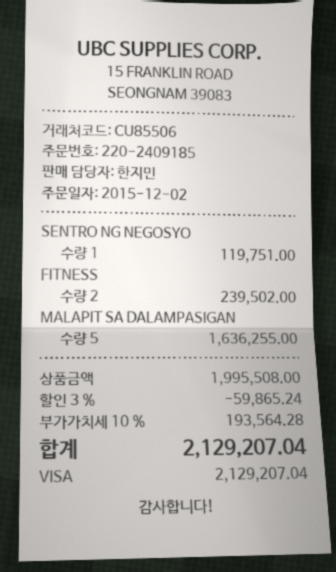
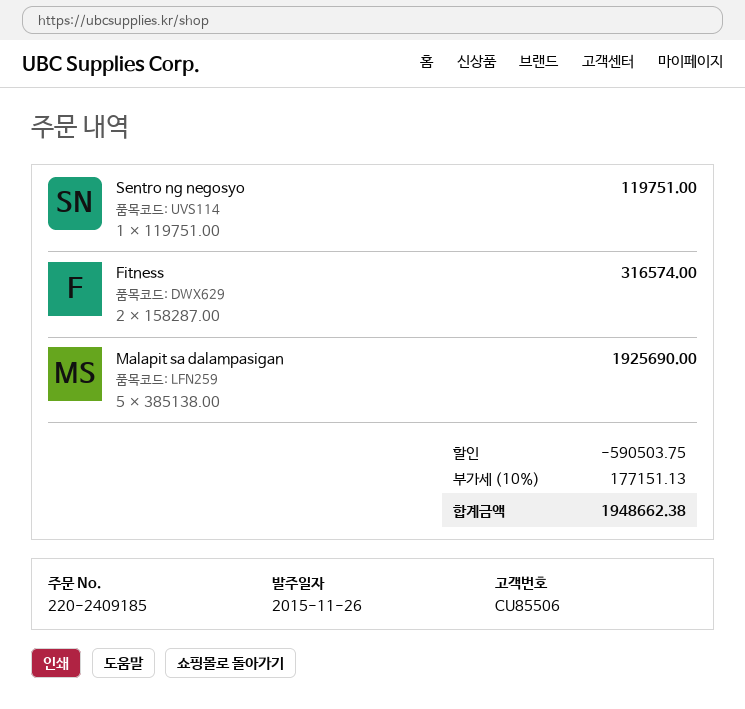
order date: 2015-12-02 -> 2015-11-26
FITNESS: 2 for 239502.00 -> 2 for 316574.00
MALAPIT SA DALAMPASIGAN: 5 for 1636255.00 -> 5 for 1925690.00
discount: 59865.24 -> 590503.75
tax: 10% = 193564.28 -> 10% = 177151.13
total: 2129207.04 -> 1948662.38

